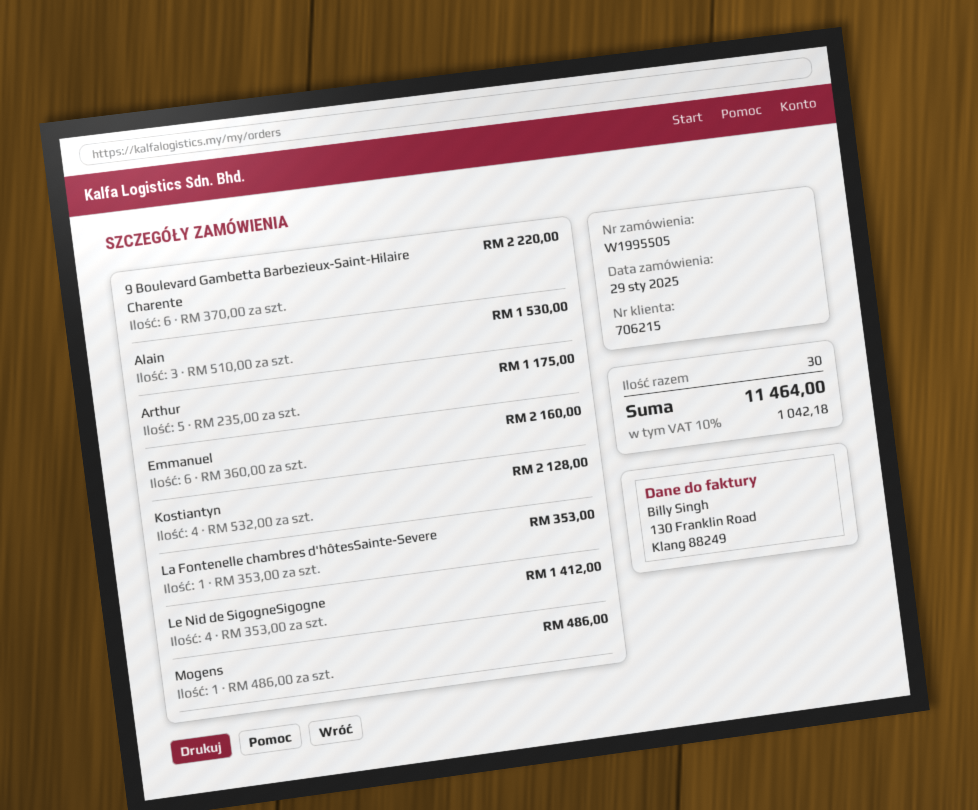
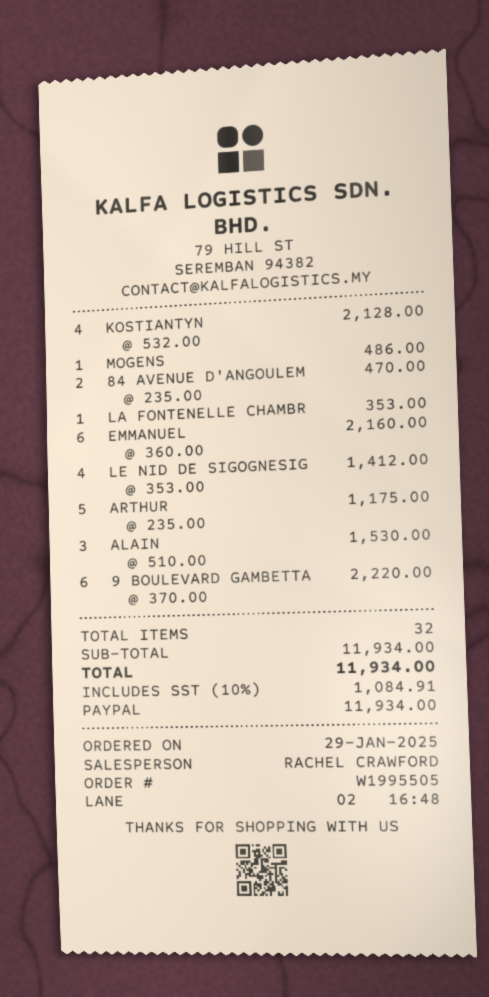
84 AVENUE D'ANGOULEM: none -> 2 x 235.00 = 470.00
total quantity: 30 -> 32
tax: 10% = 1042.18 -> 10% = 1084.91
total: 11464.00 -> 11934.00

